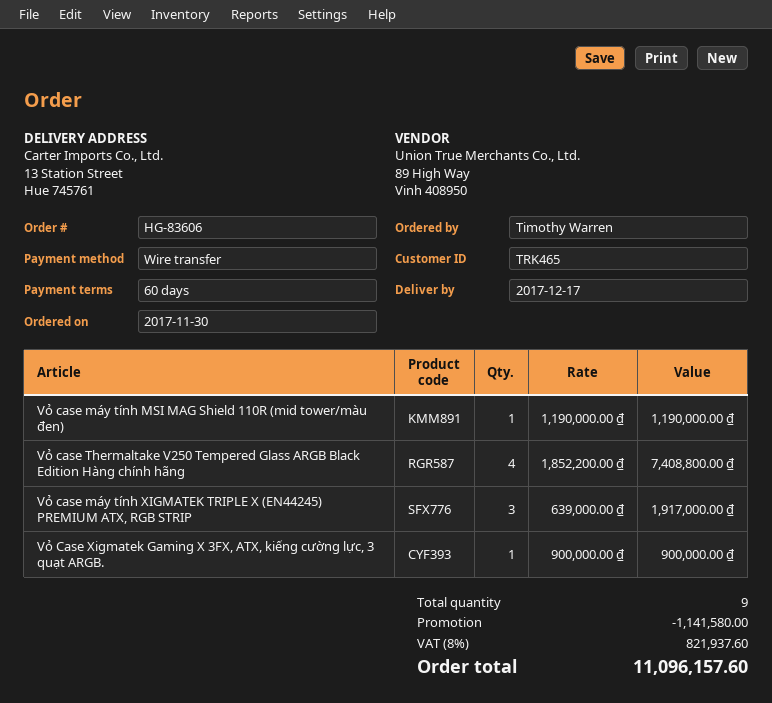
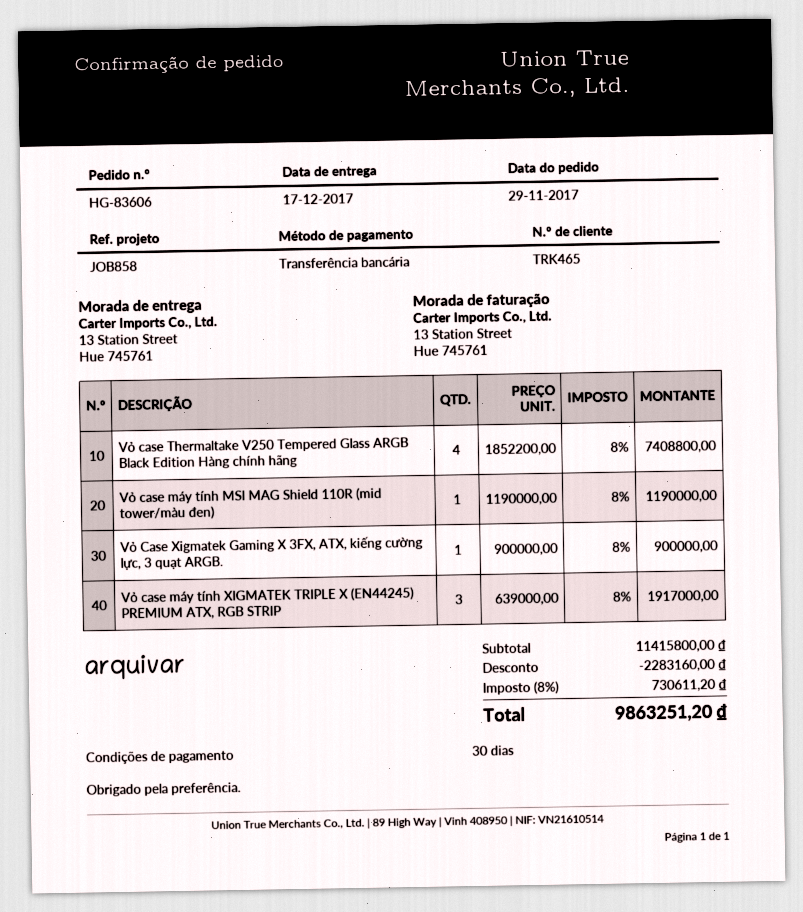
order date: 2017-11-30 -> 2017-11-29
payment terms: 60 days -> 30 days
discount: 1141580.00 -> 2283160.00
tax: 8% = 821937.60 -> 8% = 730611.20
total: 11096157.60 -> 9863251.20

